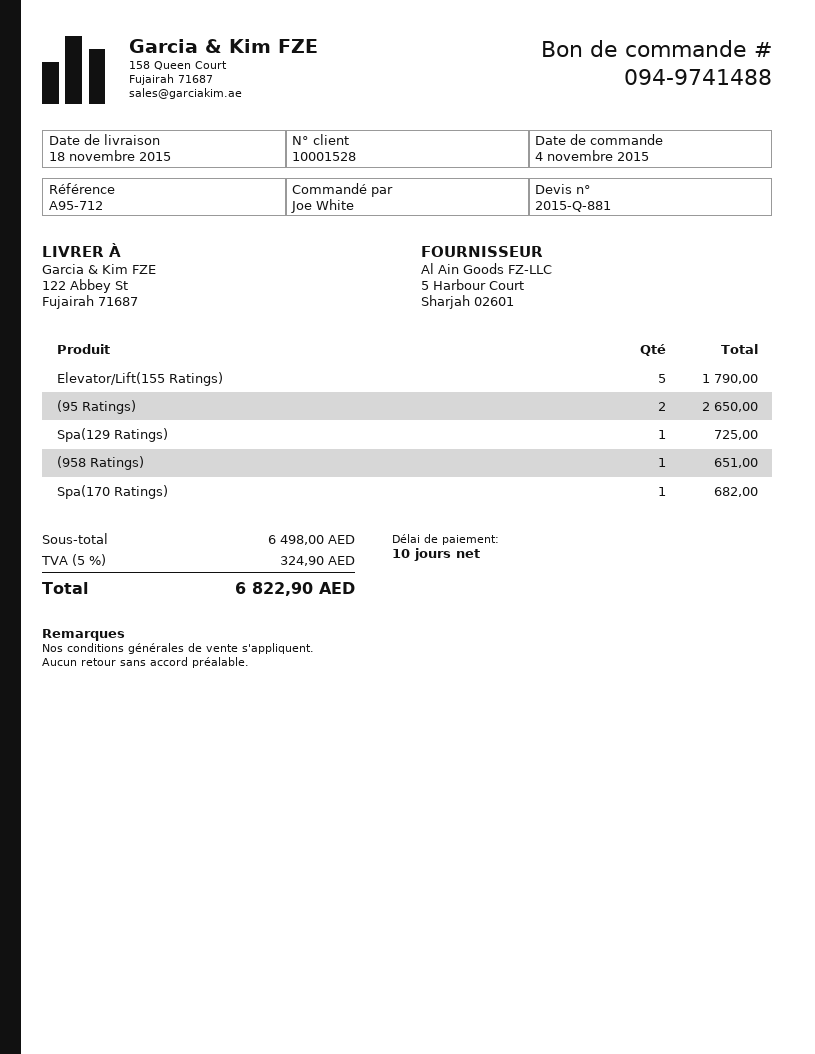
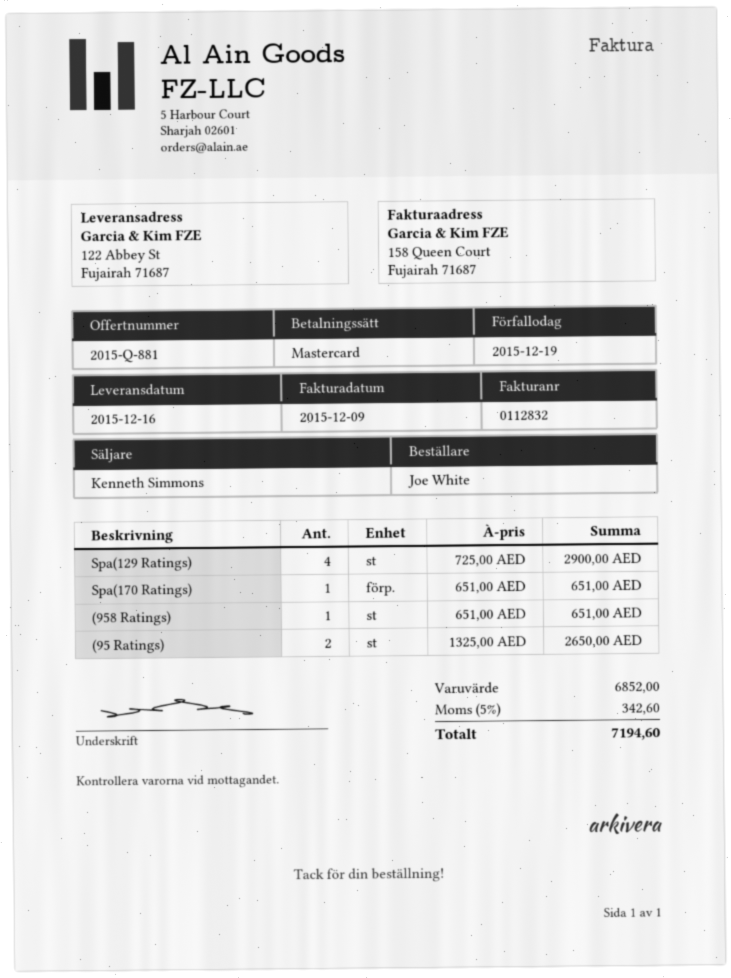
delivery date: 2015-11-18 -> 2015-12-16
Elevator/Lift(155 Ratings): 5 for 1790.00 -> none
Spa(129 Ratings): 1 for 725.00 -> 4 for 2900.00
Spa(170 Ratings): 1 for 682.00 -> 1 for 651.00
subtotal: 6498.00 -> 6852.00
tax: 5% = 324.90 -> 5% = 342.60
total: 6822.90 -> 7194.60

